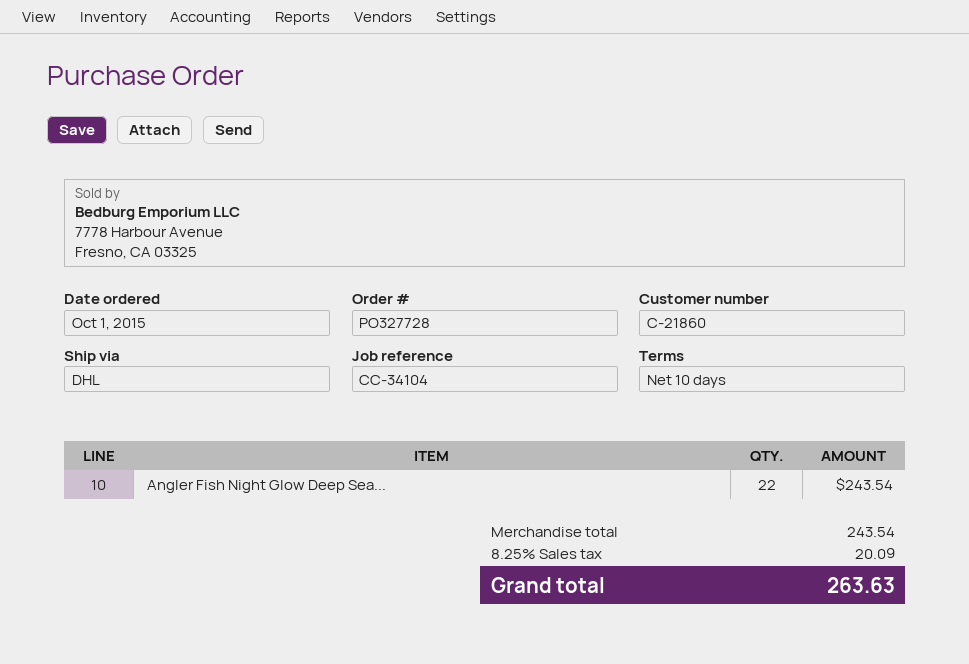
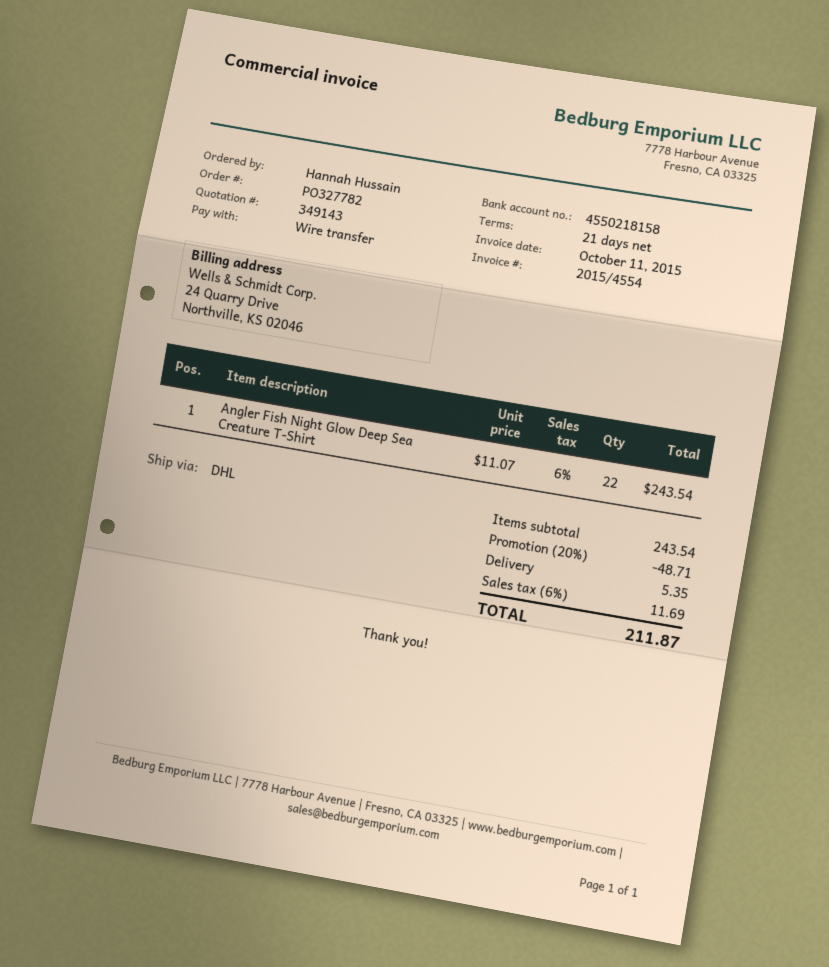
order number: PO327728 -> PO327782
payment terms: 10 days -> 21 days
discount: none -> 20% = 48.71
shipping: none -> 5.35
tax: 8.25% = 20.09 -> 6% = 11.69
total: 263.63 -> 211.87

